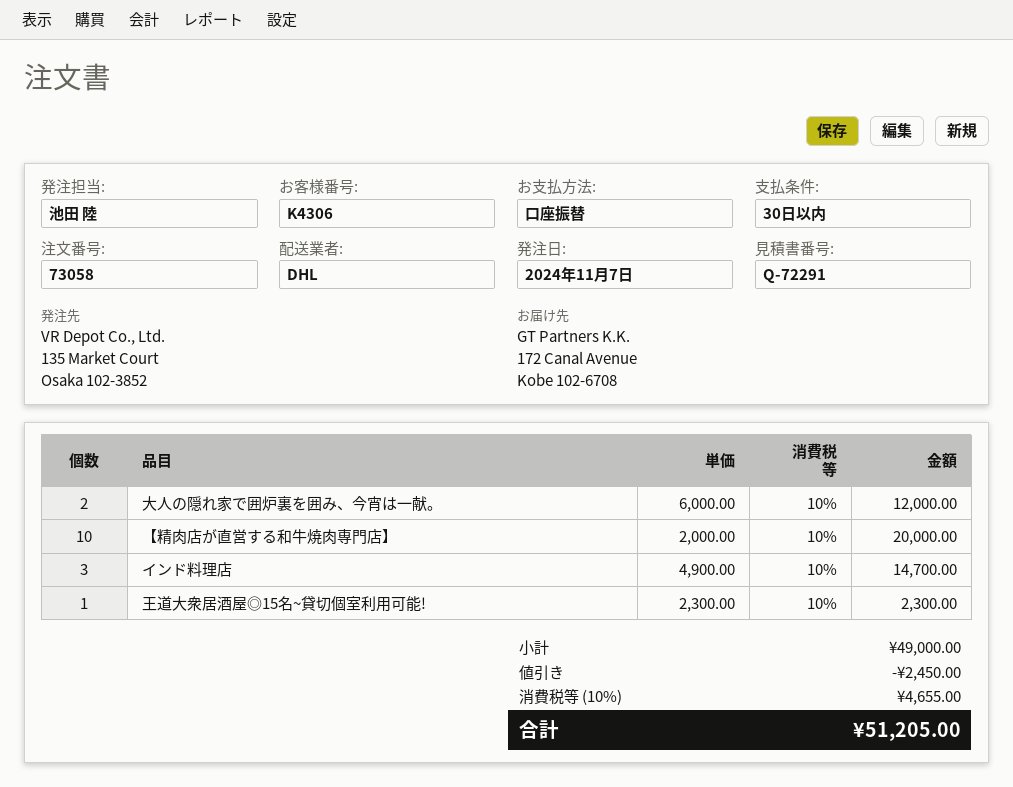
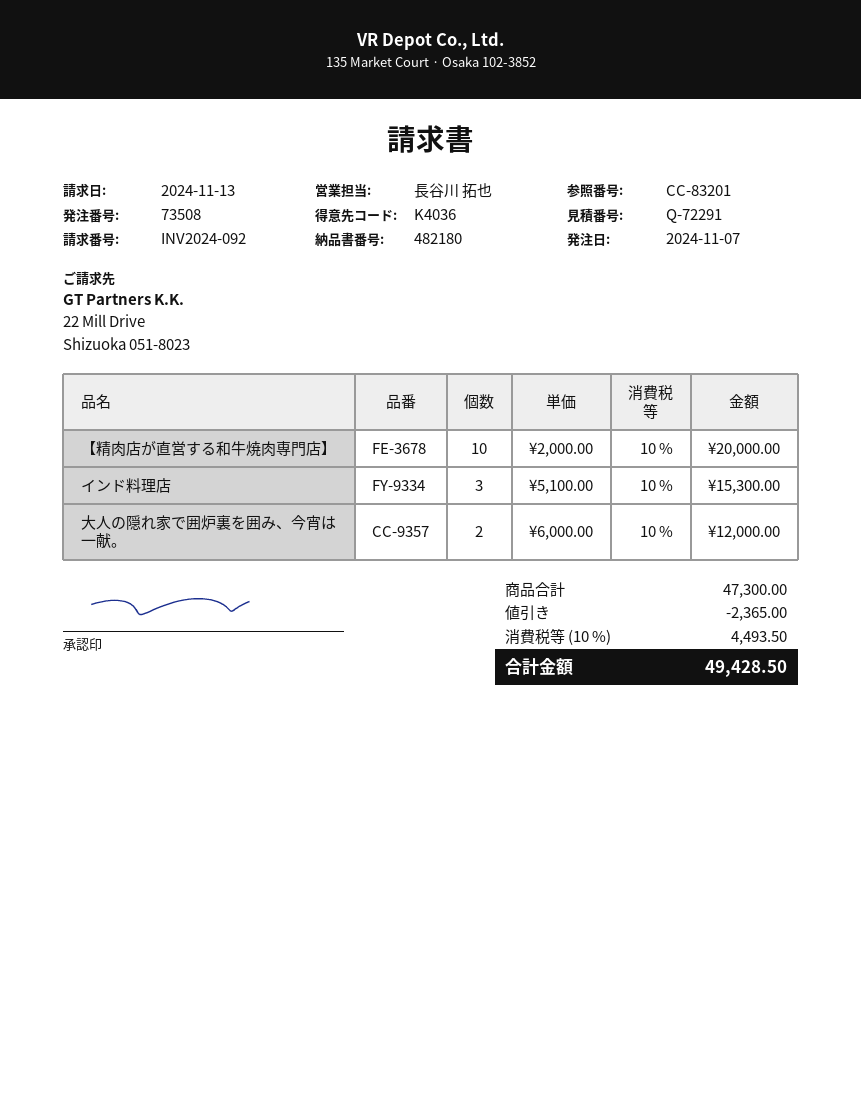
order number: 73058 -> 73508
customer number: K4306 -> K4036
インド料理店: 3 x 4900.00 = 14700.00 -> 3 x 5100.00 = 15300.00
王道大衆居酒屋◎15名~貸切個室利用可能!: 1 x 2300.00 = 2300.00 -> none
subtotal: 49000.00 -> 47300.00
discount: 2450.00 -> 2365.00
tax: 10% = 4655.00 -> 10% = 4493.50
total: 51205.00 -> 49428.50

